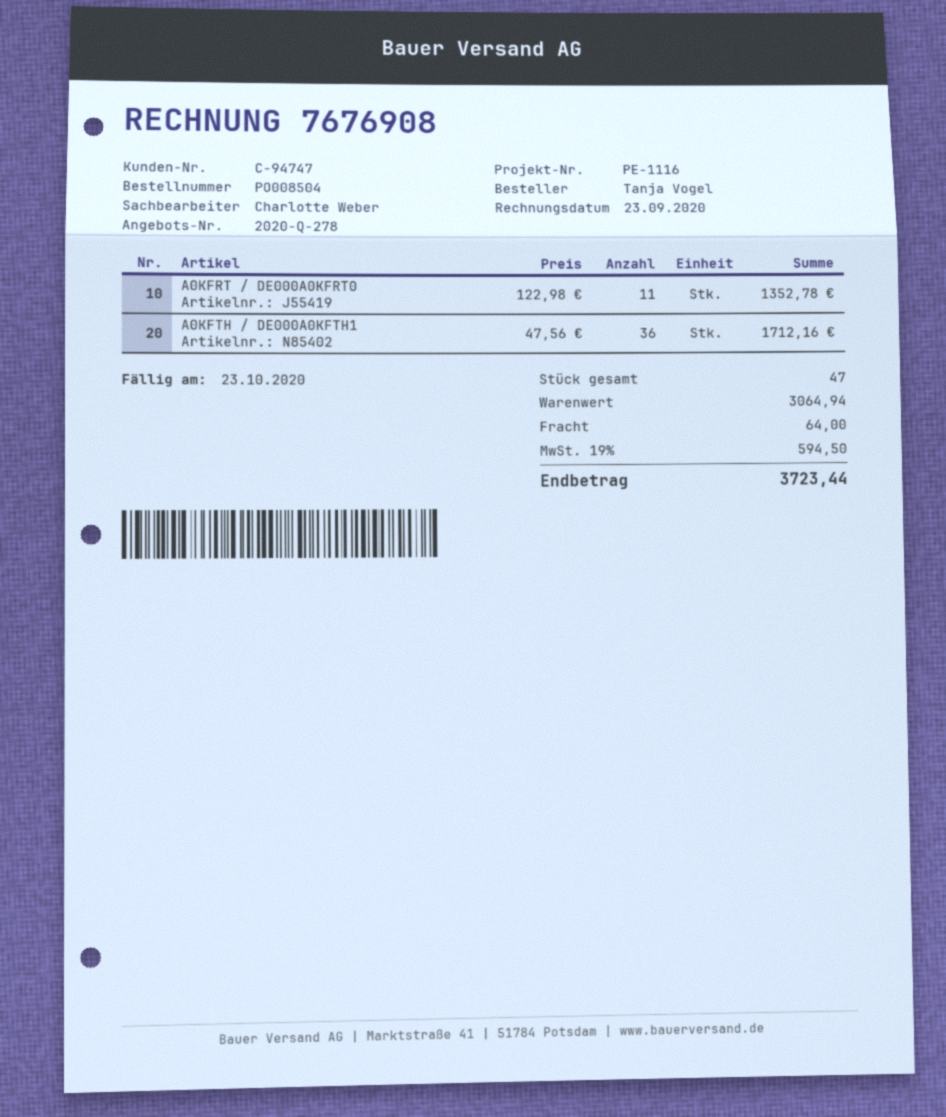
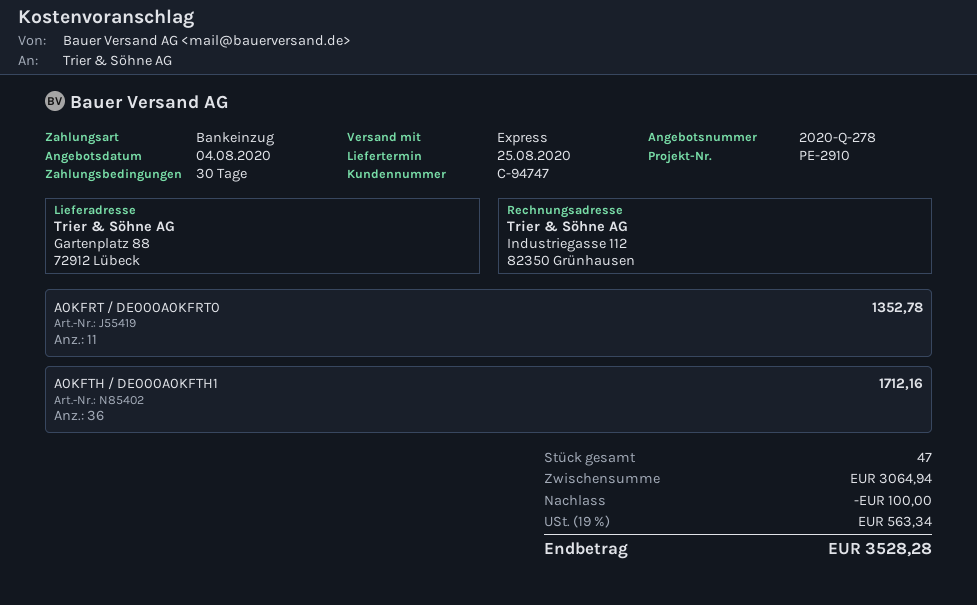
reference: PE-1116 -> PE-2910
discount: none -> 100.00
shipping: 64.00 -> none
tax: 19% = 594.50 -> 19% = 563.34
total: 3723.44 -> 3528.28

